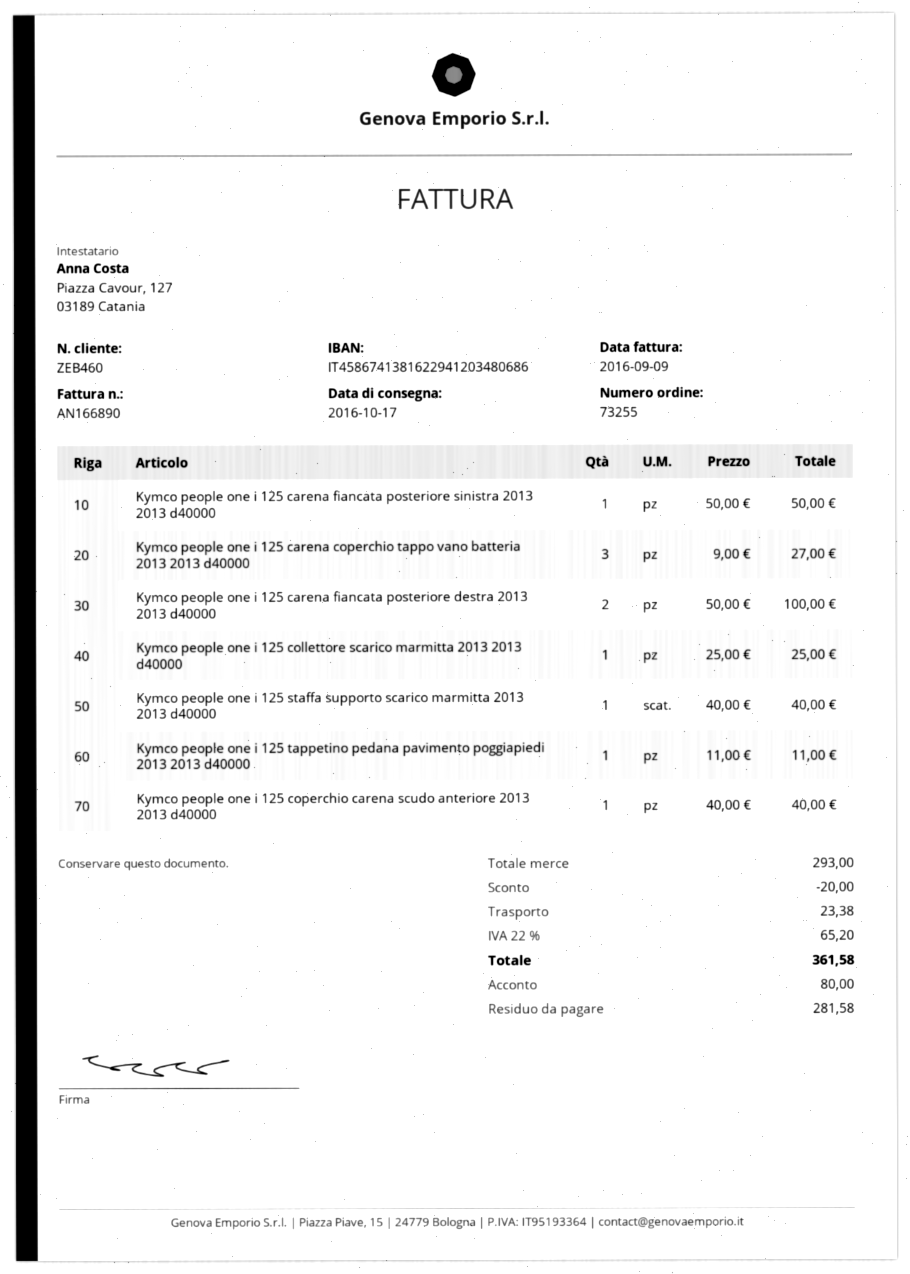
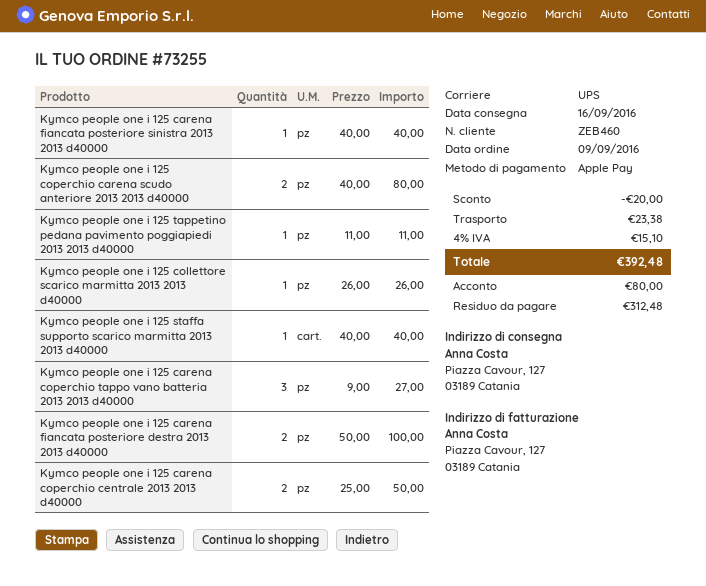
delivery date: 2016-10-17 -> 2016-09-16
Kymco people one i 125 carena fiancata posteriore sinistra 2013 2013 d40000: 1 x 50.00 = 50.00 -> 1 x 40.00 = 40.00
Kymco people one i 125 collettore scarico marmitta 2013 2013 d40000: 1 x 25.00 = 25.00 -> 1 x 26.00 = 26.00
Kymco people one i 125 coperchio carena scudo anteriore 2013 2013 d40000: 1 x 40.00 = 40.00 -> 2 x 40.00 = 80.00
Kymco people one i 125 carena coperchio centrale 2013 2013 d40000: none -> 2 x 25.00 = 50.00
tax: 22% = 65.20 -> 4% = 15.10
total: 361.58 -> 392.48
balance: 281.58 -> 312.48

